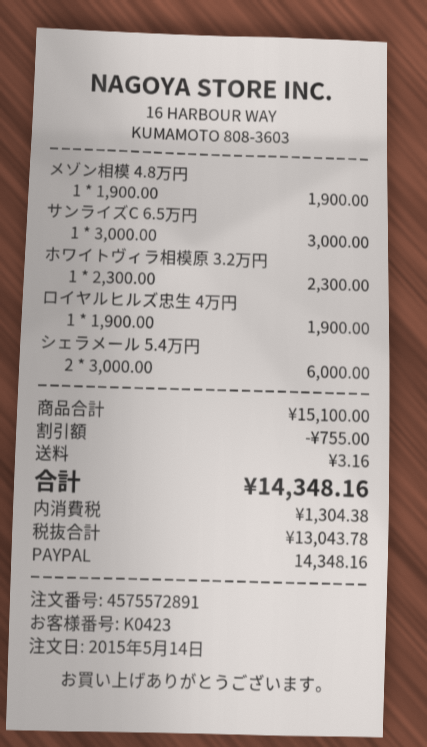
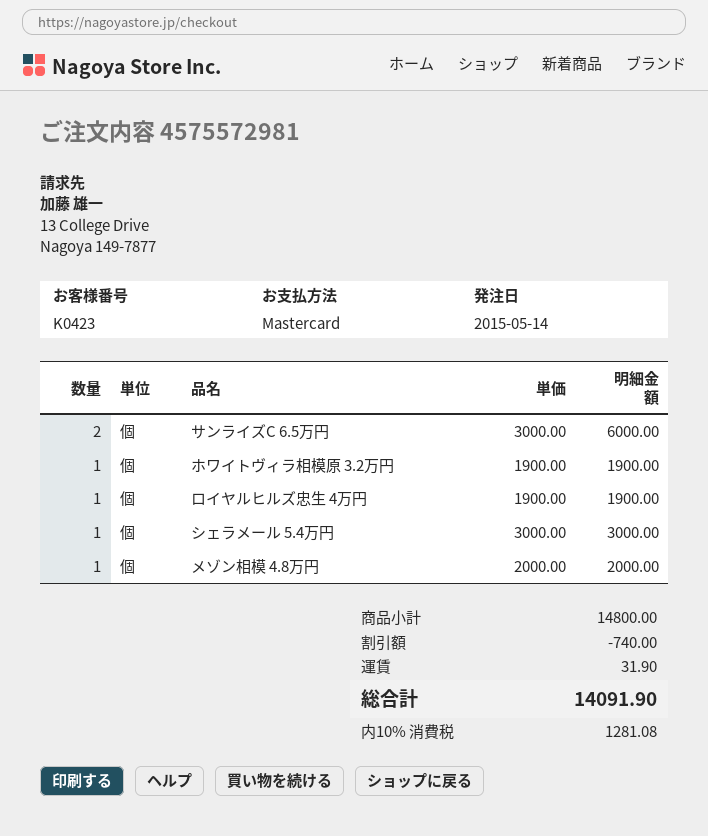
order number: 4575572891 -> 4575572981
payment method: PayPal -> Mastercard
メゾン相模 4.8万円: 1 x 1900.00 = 1900.00 -> 1 x 2000.00 = 2000.00
サンライズC 6.5万円: 1 x 3000.00 = 3000.00 -> 2 x 3000.00 = 6000.00
ホワイトヴィラ相模原 3.2万円: 1 x 2300.00 = 2300.00 -> 1 x 1900.00 = 1900.00
シェラメール 5.4万円: 2 x 3000.00 = 6000.00 -> 1 x 3000.00 = 3000.00
subtotal: 15100.00 -> 14800.00
discount: 755.00 -> 740.00
shipping: 3.16 -> 31.90
tax: 1304.38 -> 1281.08
total: 14348.16 -> 14091.90

